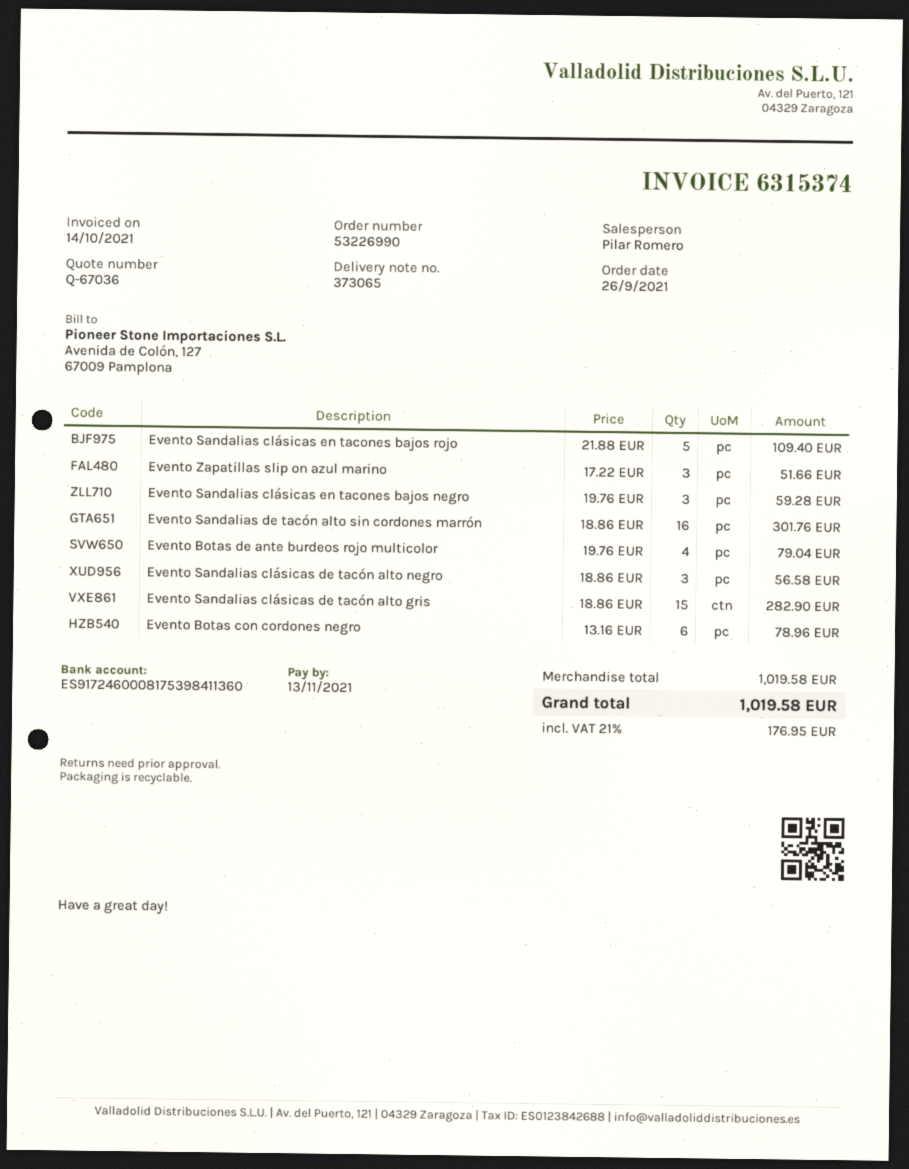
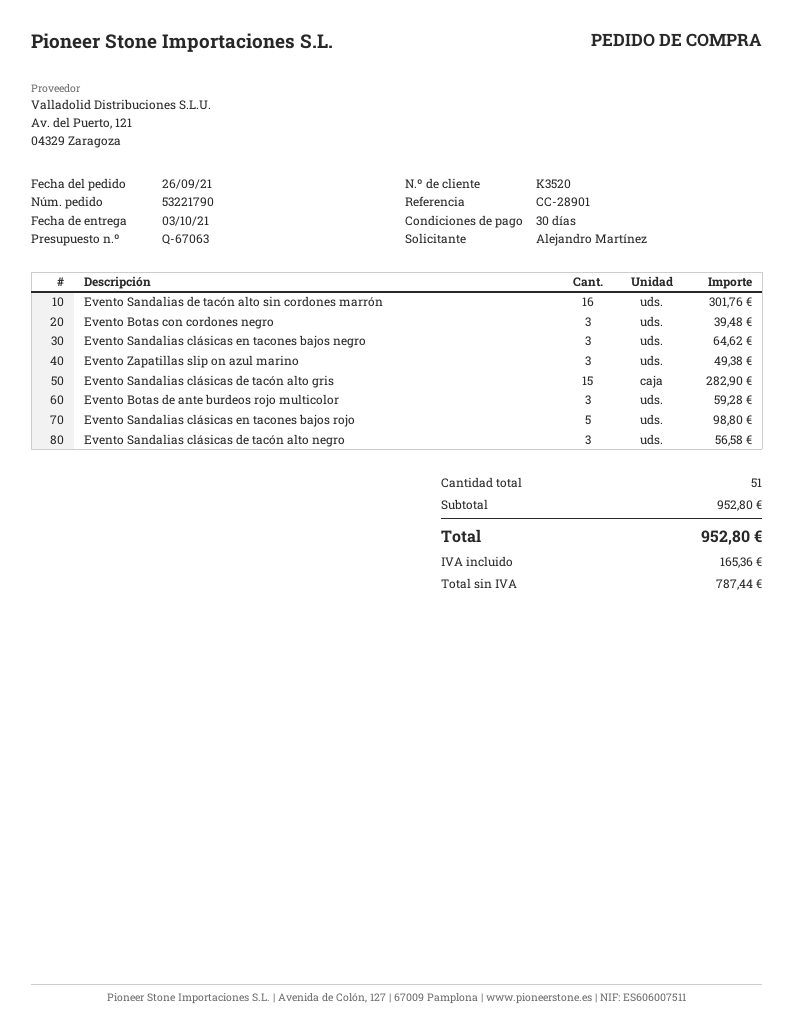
quote number: Q-67036 -> Q-67063
order number: 53226990 -> 53221790
Evento Sandalias clásicas en tacones bajos rojo: 5 for 109.40 -> 5 for 98.80
Evento Zapatillas slip on azul marino: 3 for 51.66 -> 3 for 49.38
Evento Sandalias clásicas en tacones bajos negro: 3 for 59.28 -> 3 for 64.62
Evento Botas de ante burdeos rojo multicolor: 4 for 79.04 -> 3 for 59.28
Evento Botas con cordones negro: 6 for 78.96 -> 3 for 39.48
subtotal: 1019.58 -> 952.80
tax: 176.95 -> 165.36
total: 1019.58 -> 952.80

